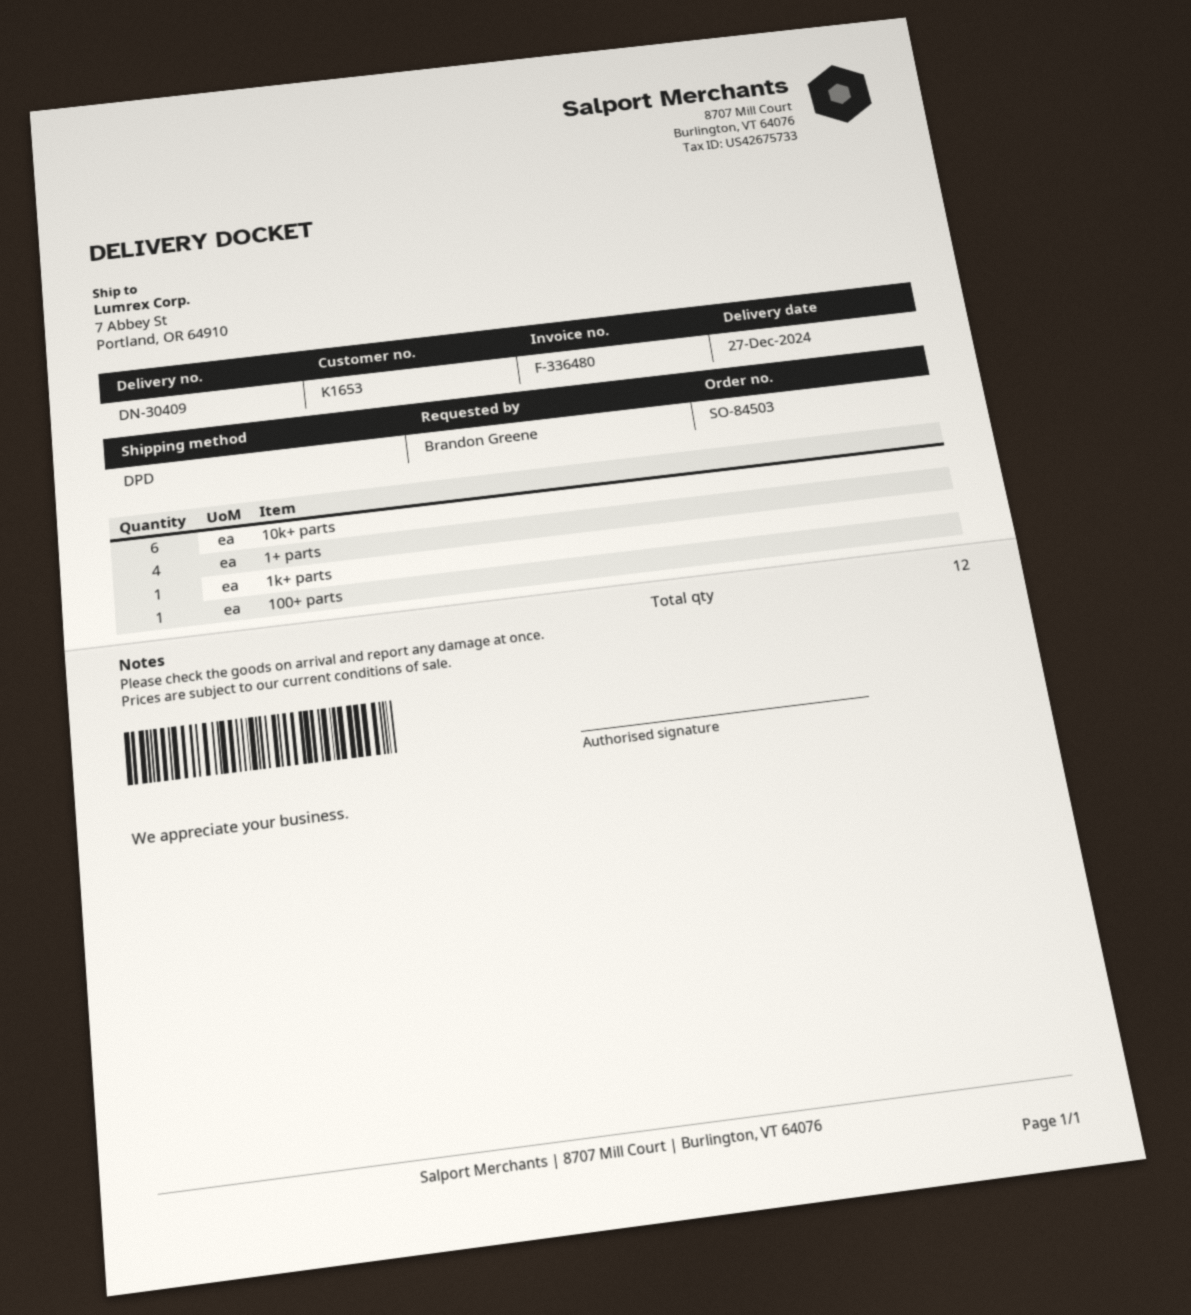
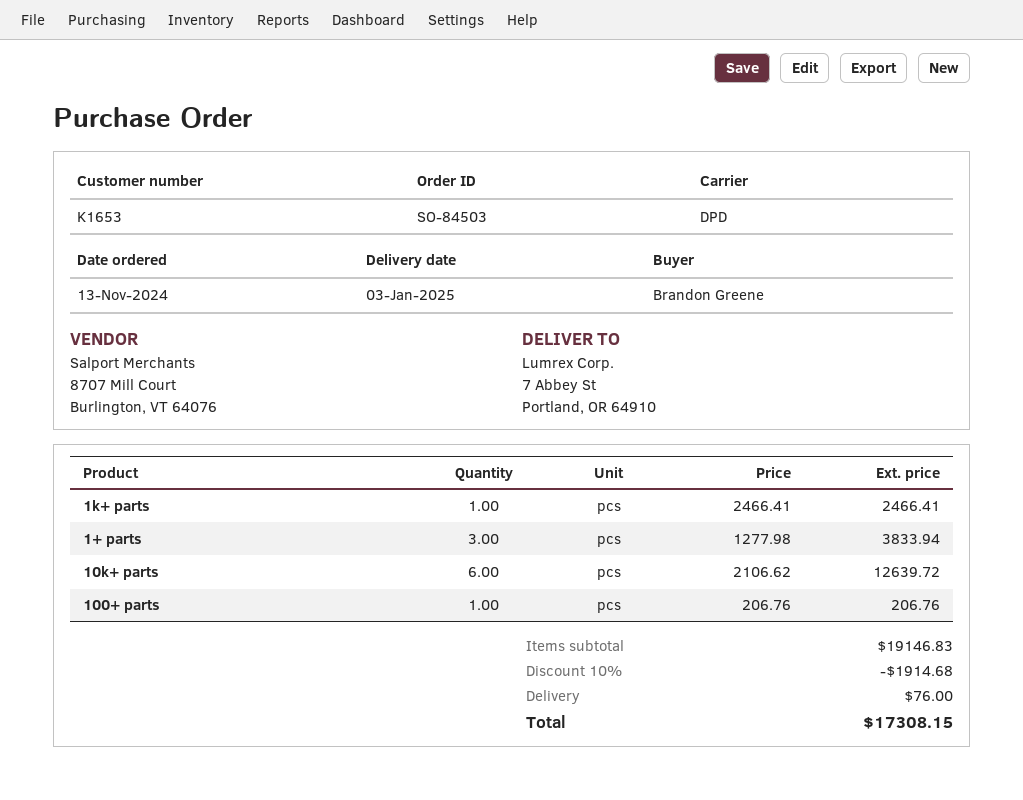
delivery date: 2024-12-27 -> 2025-01-03
1+ parts: 4 -> 3

